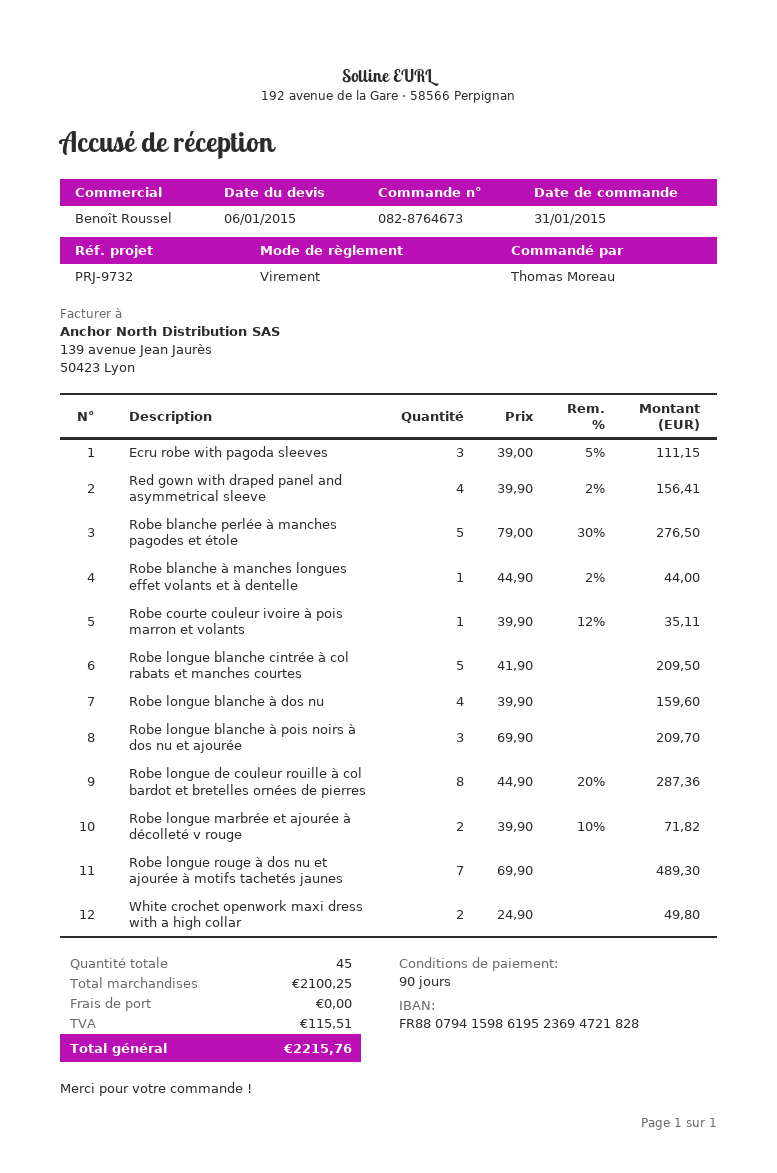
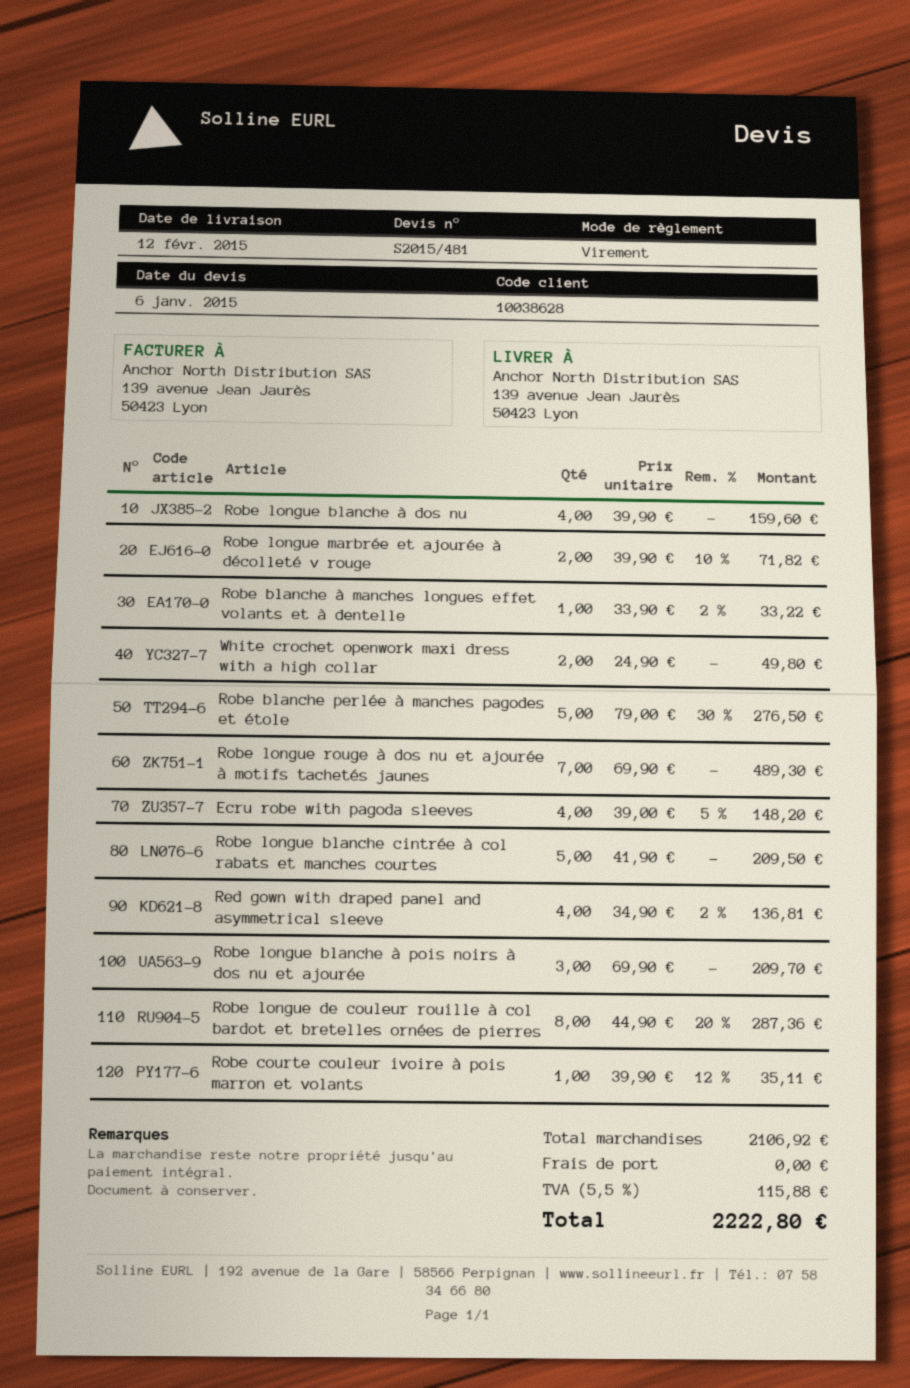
Ecru robe with pagoda sleeves: 3 x 39.00 - 5% = 111.15 -> 4 x 39.00 - 5% = 148.20
Red gown with draped panel and asymmetrical sleeve: 4 x 39.90 - 2% = 156.41 -> 4 x 34.90 - 2% = 136.81
Robe blanche à manches longues effet volants et à dentelle: 1 x 44.90 - 2% = 44.00 -> 1 x 33.90 - 2% = 33.22
subtotal: 2100.25 -> 2106.92
tax: 115.51 -> 115.88
total: 2215.76 -> 2222.80

